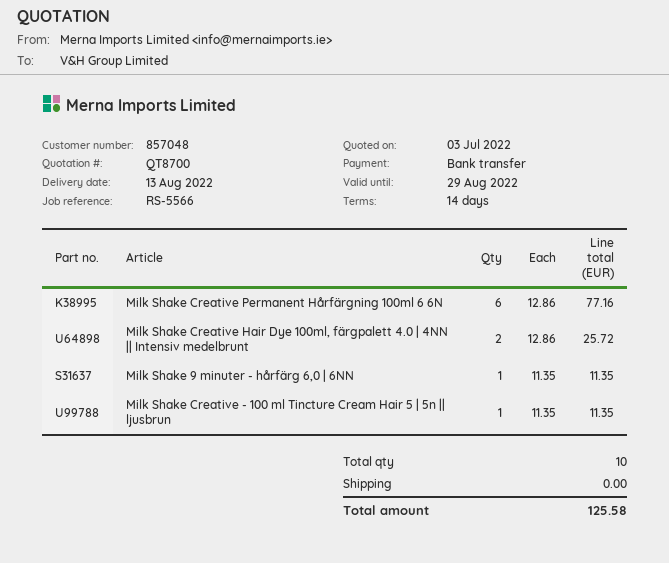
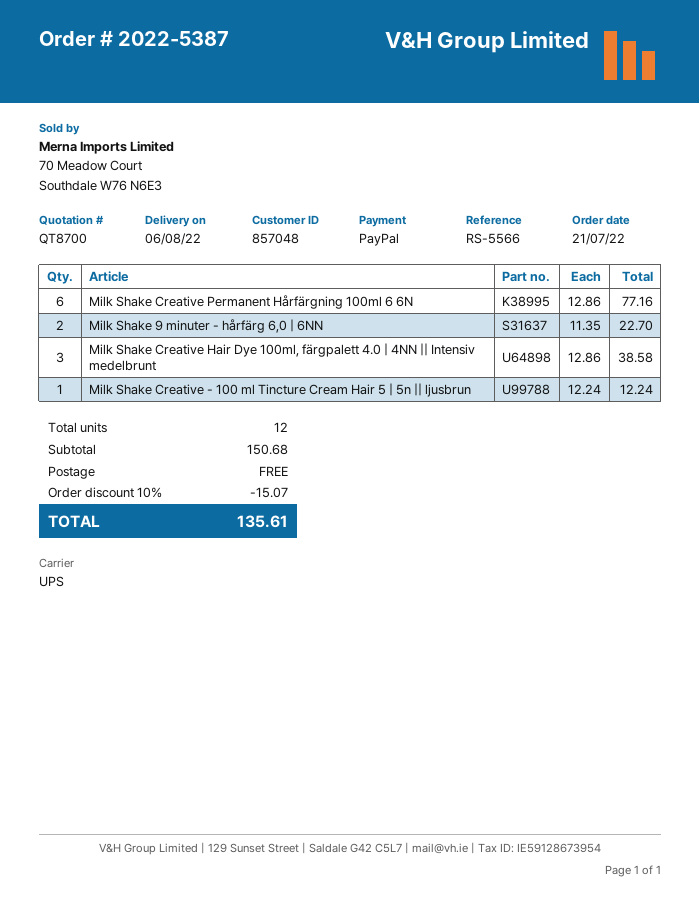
delivery date: 2022-08-13 -> 2022-08-06
payment method: bank transfer -> PayPal
Milk Shake Creative Hair Dye 100ml, färgpalett 4.0 | 4NN || Intensiv medelbrunt: 2 x 12.86 = 25.72 -> 3 x 12.86 = 38.58
Milk Shake 9 minuter - hårfärg 6,0 | 6NN: 1 x 11.35 = 11.35 -> 2 x 11.35 = 22.70
Milk Shake Creative - 100 ml Tincture Cream Hair 5 | 5n || ljusbrun: 1 x 11.35 = 11.35 -> 1 x 12.24 = 12.24
total quantity: 10 -> 12
discount: none -> 10% = 15.07
total: 125.58 -> 135.61

